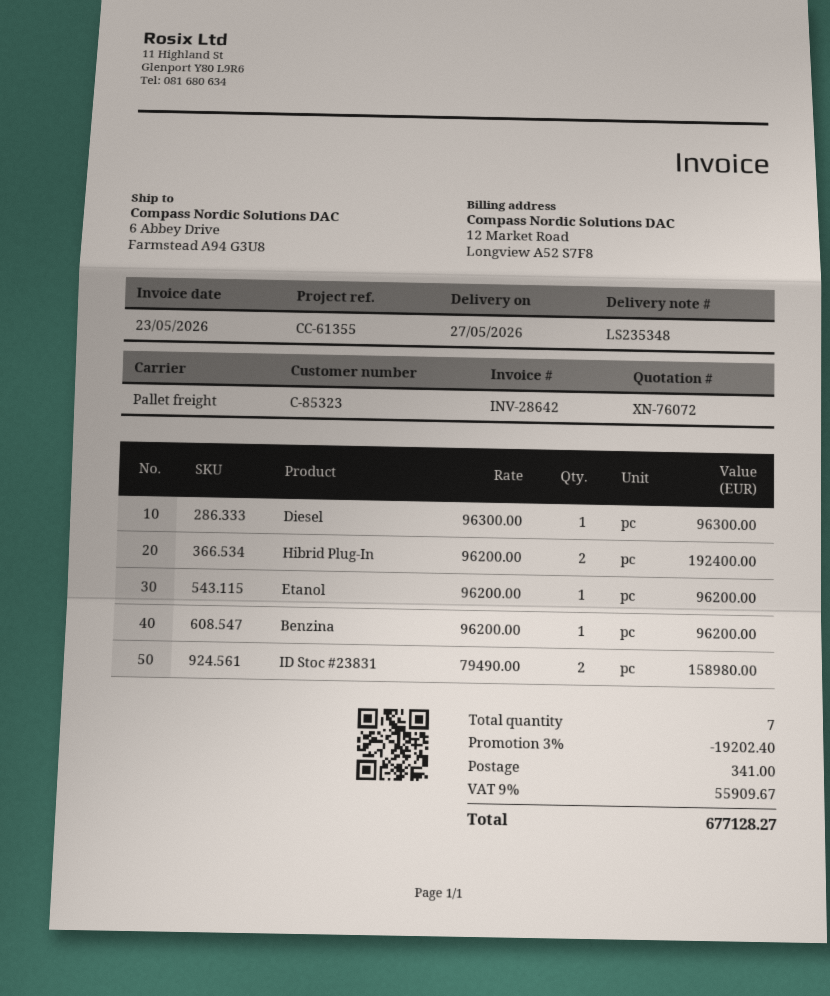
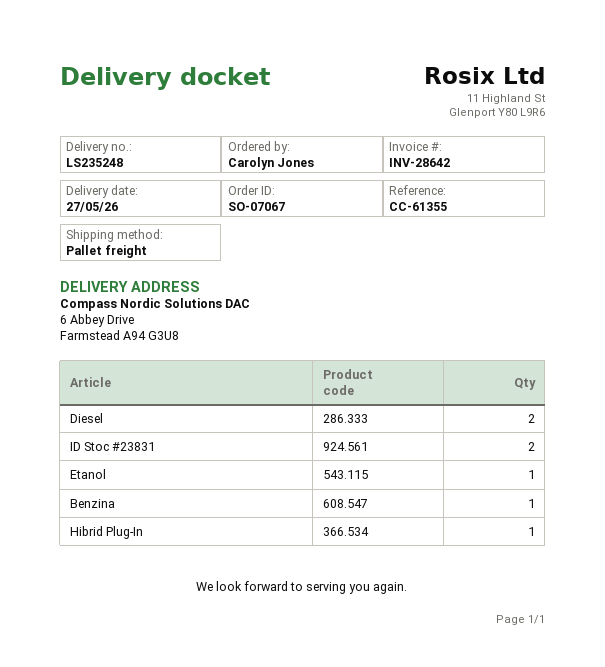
delivery note number: LS235348 -> LS235248
Diesel: 1 -> 2
Hibrid Plug-In: 2 -> 1

